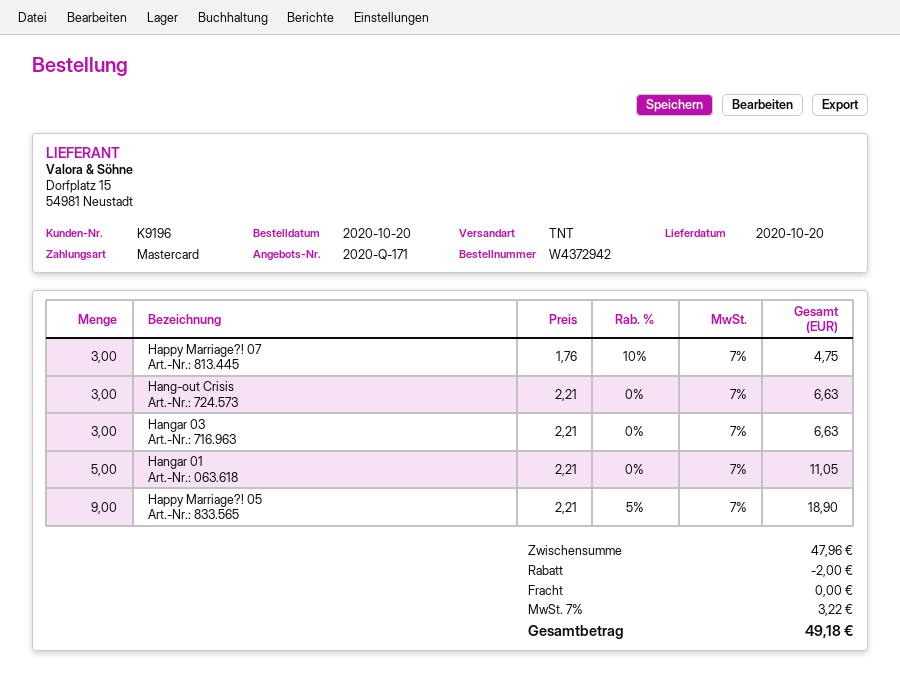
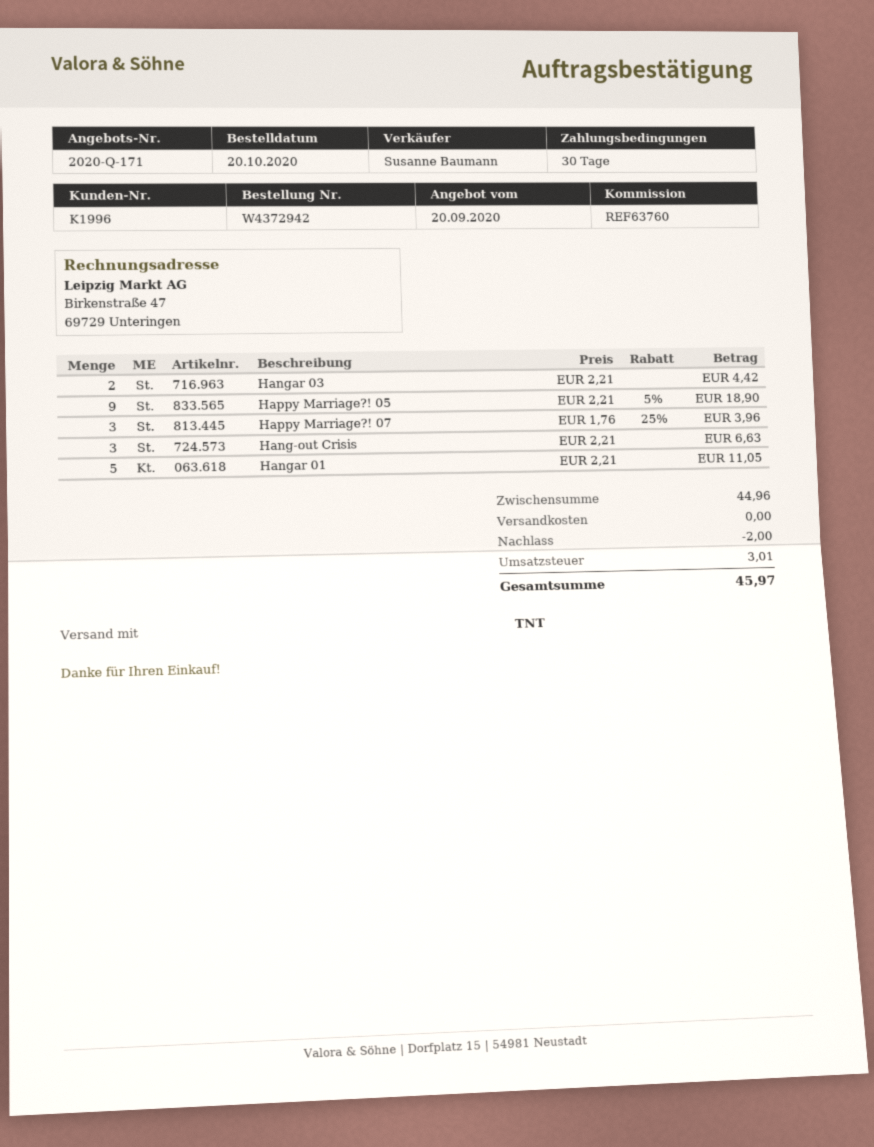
customer number: K9196 -> K1996
Happy Marriage?! 07: 3 x 1.76 - 10% = 4.75 -> 3 x 1.76 - 25% = 3.96
Hangar 03: 3 x 2.21 = 6.63 -> 2 x 2.21 = 4.42
subtotal: 47.96 -> 44.96
tax: 3.22 -> 3.01
total: 49.18 -> 45.97

